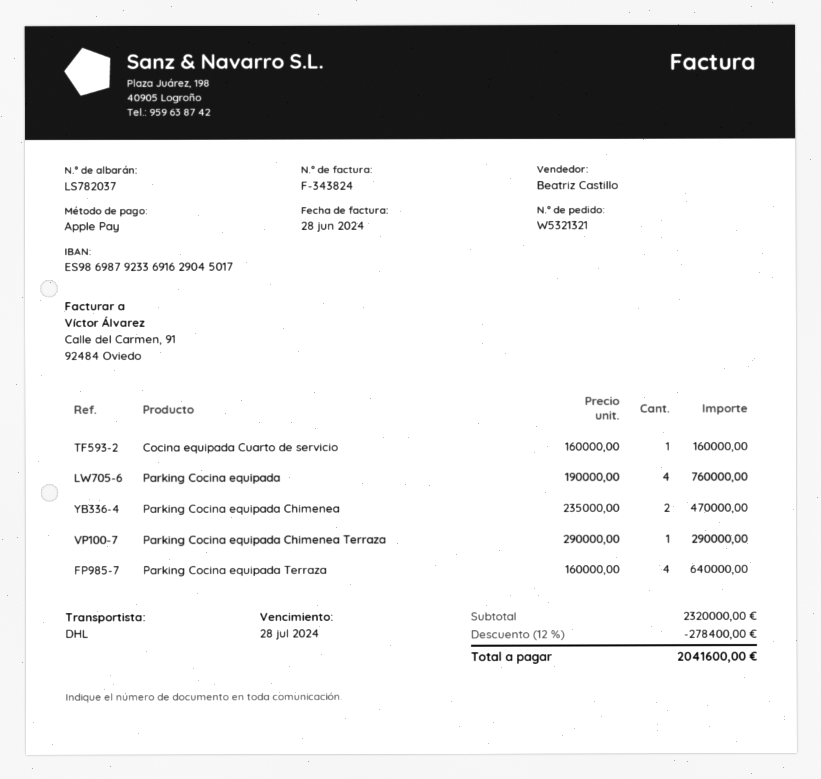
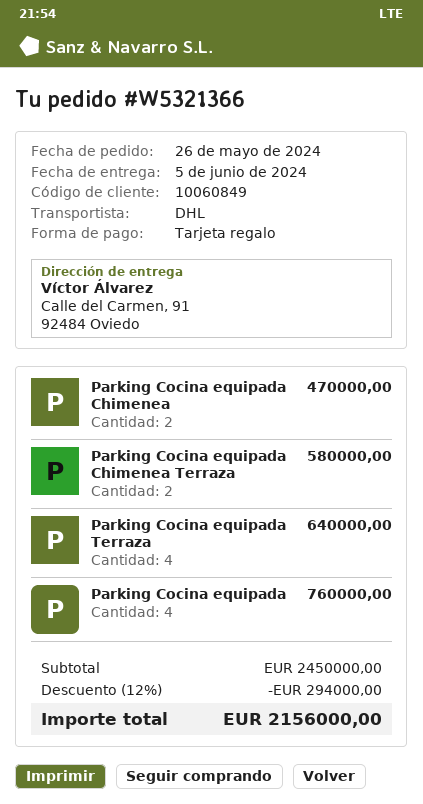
order number: W5321321 -> W5321366
payment method: Apple Pay -> gift card
Cocina equipada Cuarto de servicio: 1 for 160000.00 -> none
Parking Cocina equipada Chimenea Terraza: 1 for 290000.00 -> 2 for 580000.00
subtotal: 2320000.00 -> 2450000.00
discount: 12% = 278400.00 -> 12% = 294000.00
total: 2041600.00 -> 2156000.00

